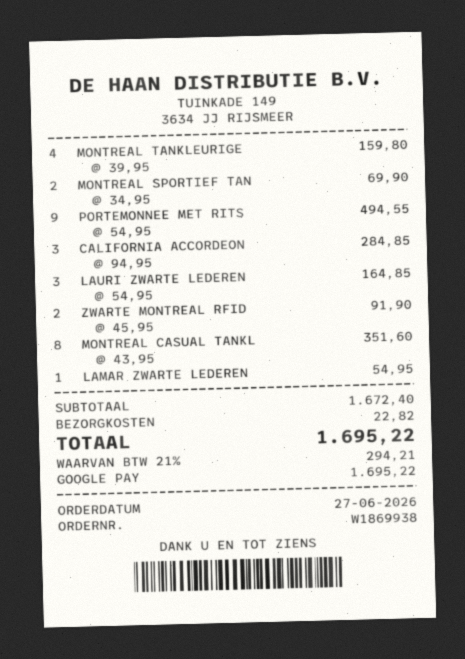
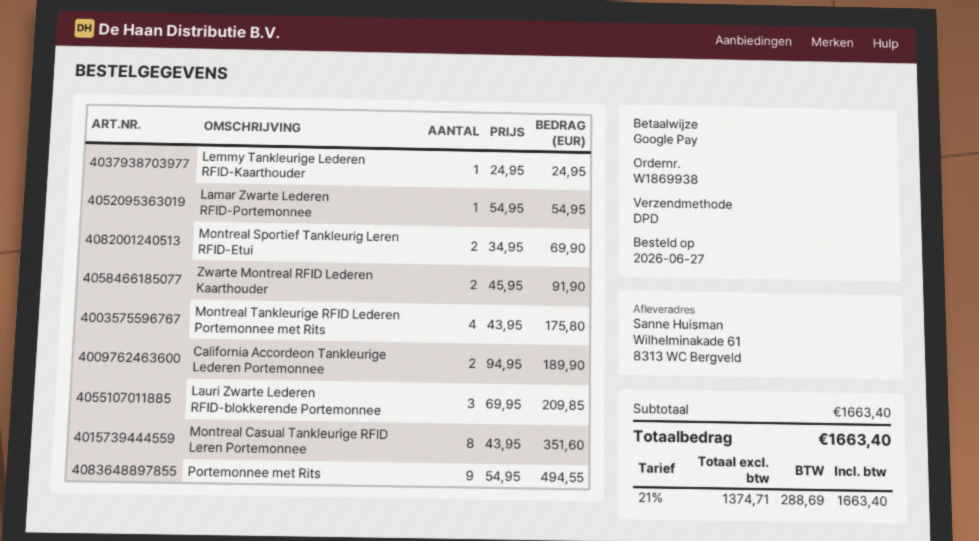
MONTREAL TANKLEURIGE: 4 x 39.95 = 159.80 -> 4 x 43.95 = 175.80
CALIFORNIA ACCORDEON: 3 x 94.95 = 284.85 -> 2 x 94.95 = 189.90
LAURI ZWARTE LEDEREN: 3 x 54.95 = 164.85 -> 3 x 69.95 = 209.85
Lemmy Tankleurige Lederen RFID-Kaarthouder: none -> 1 x 24.95 = 24.95
subtotal: 1672.40 -> 1663.40
shipping: 22.82 -> none
tax: 21% = 294.21 -> 21% = 288.69
total: 1695.22 -> 1663.40

